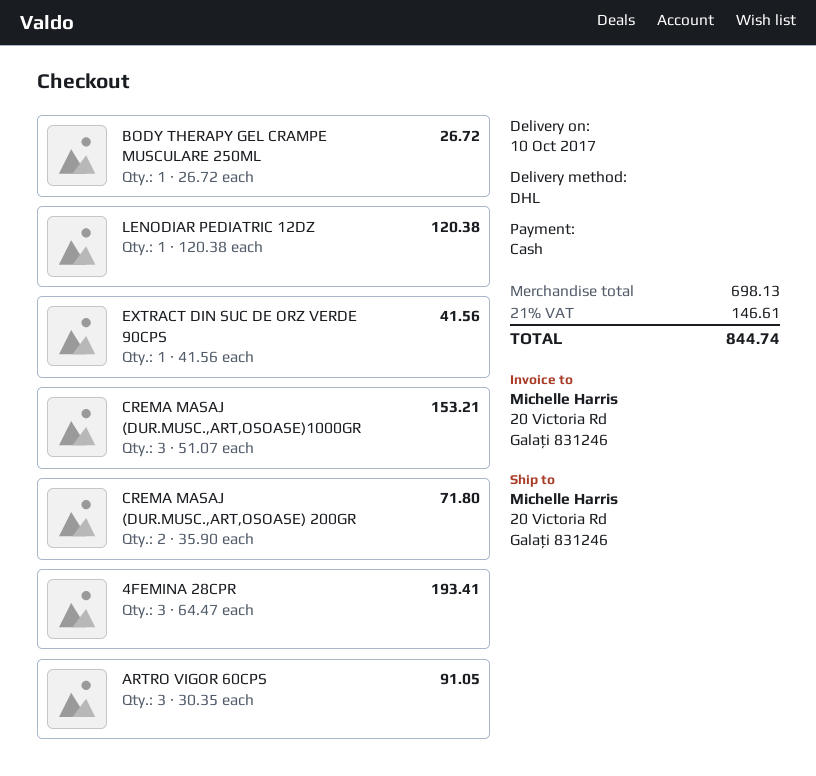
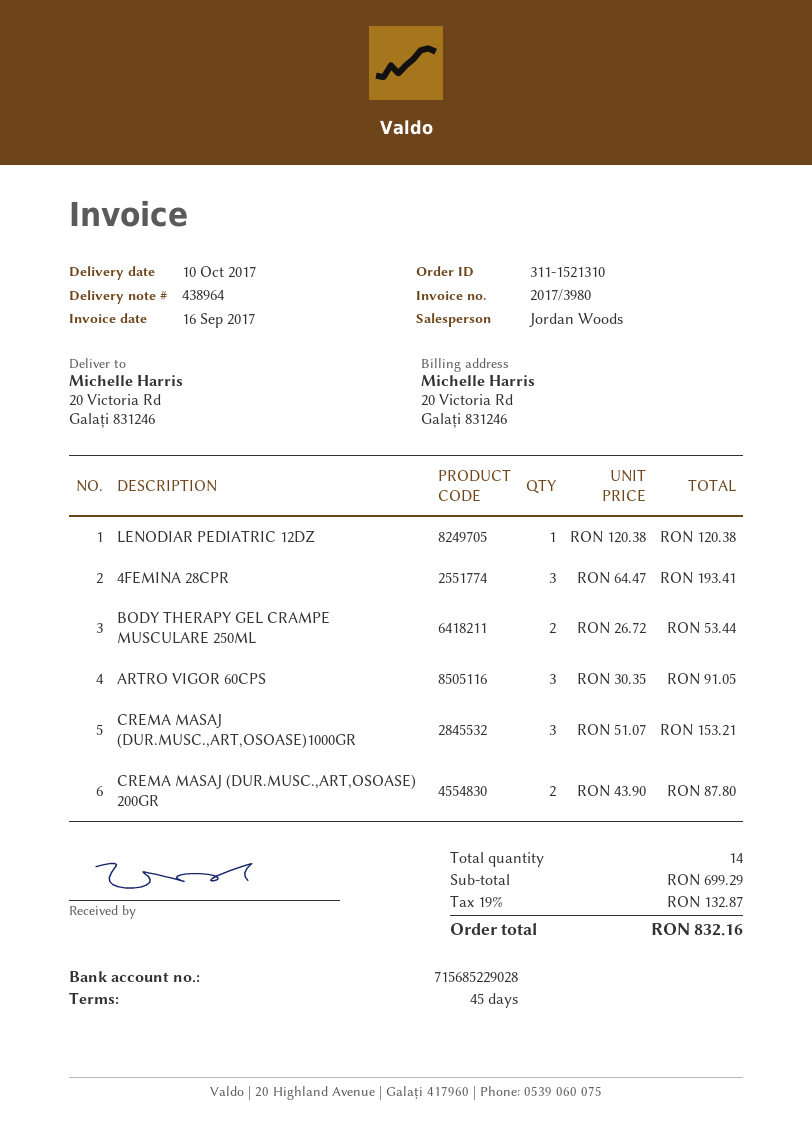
BODY THERAPY GEL CRAMPE MUSCULARE 250ML: 1 x 26.72 = 26.72 -> 2 x 26.72 = 53.44
EXTRACT DIN SUC DE ORZ VERDE 90CPS: 1 x 41.56 = 41.56 -> none
CREMA MASAJ (DUR.MUSC.,ART,OSOASE) 200GR: 2 x 35.90 = 71.80 -> 2 x 43.90 = 87.80
subtotal: 698.13 -> 699.29
tax: 21% = 146.61 -> 19% = 132.87
total: 844.74 -> 832.16

